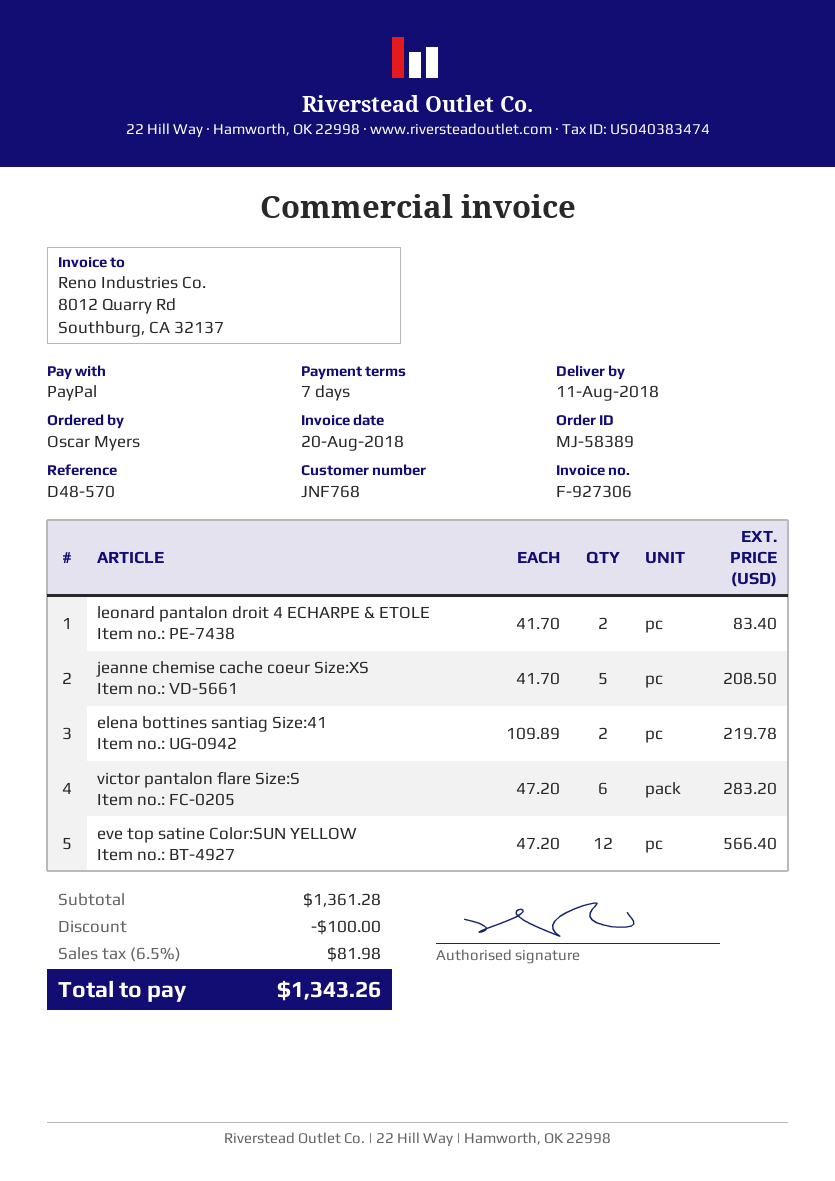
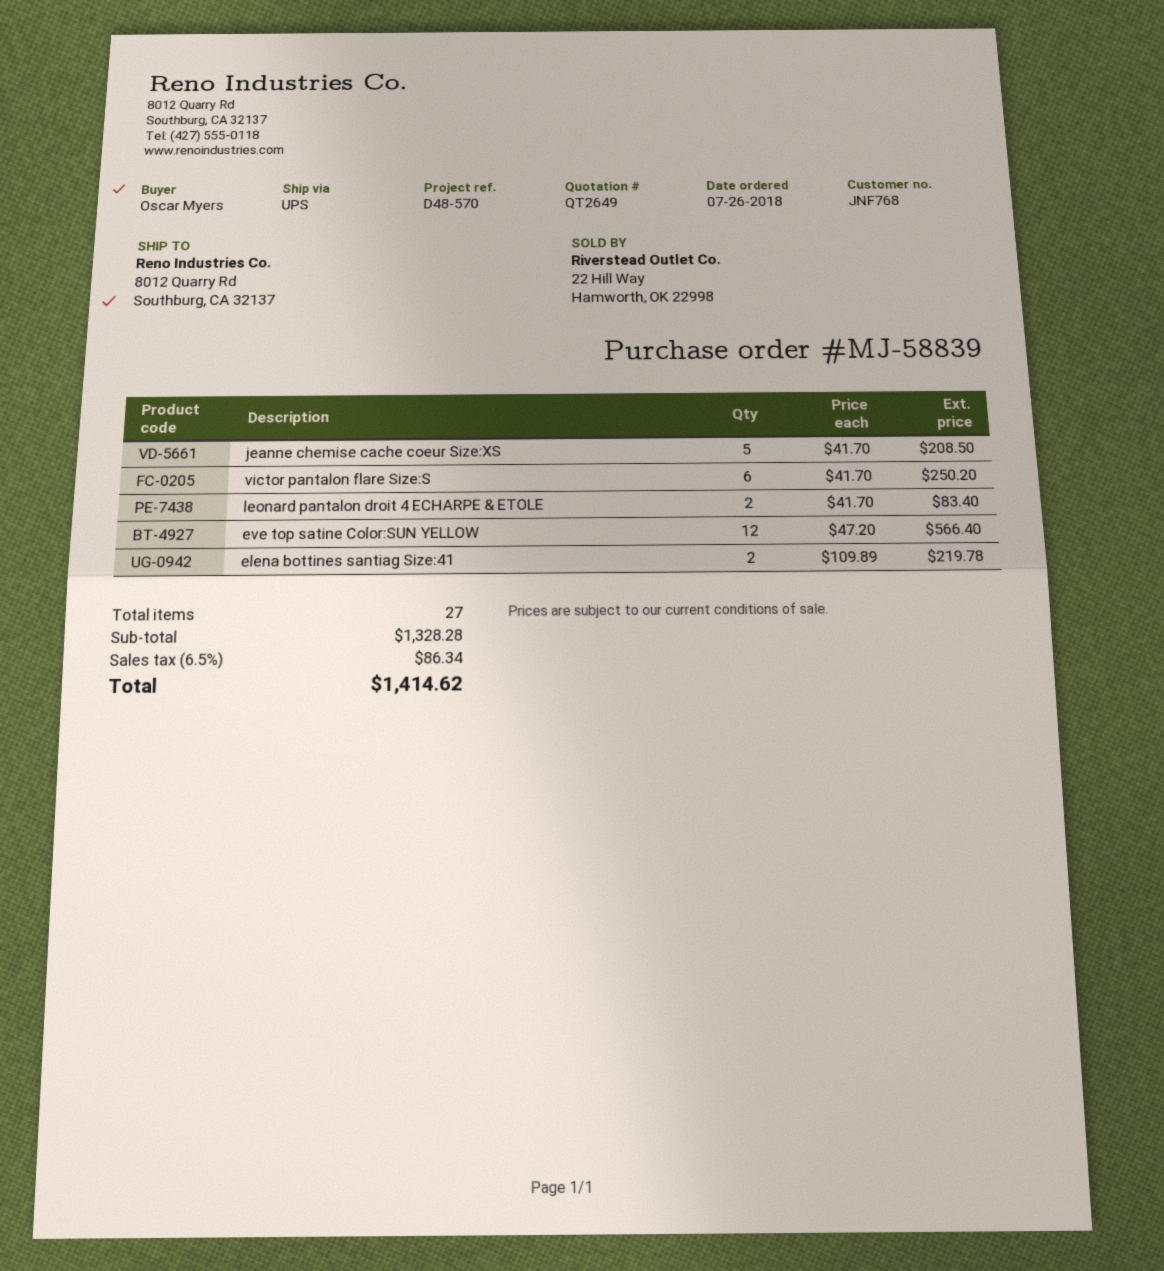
order number: MJ-58389 -> MJ-58839
victor pantalon flare Size:S: 6 x 47.20 = 283.20 -> 6 x 41.70 = 250.20
subtotal: 1361.28 -> 1328.28
discount: 100.00 -> none
tax: 6.5% = 81.98 -> 6.5% = 86.34
total: 1343.26 -> 1414.62

